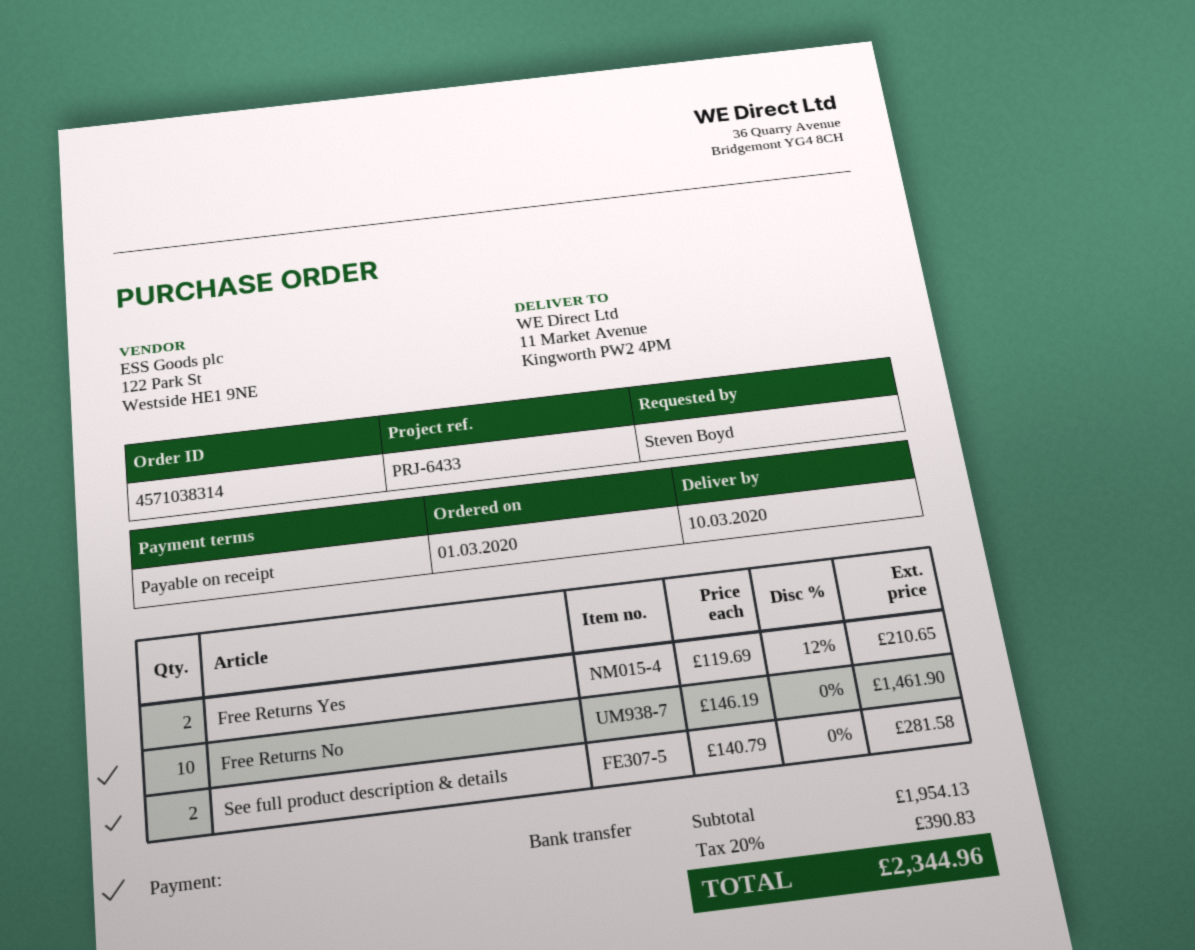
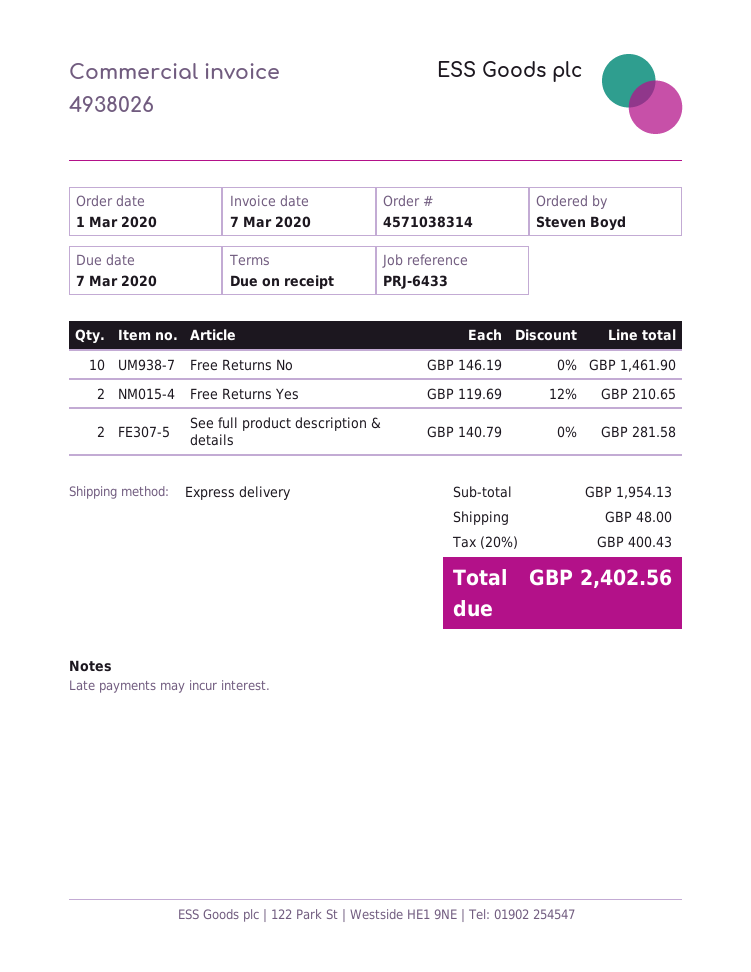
shipping: none -> 48.00
tax: 20% = 390.83 -> 20% = 400.43
total: 2344.96 -> 2402.56

